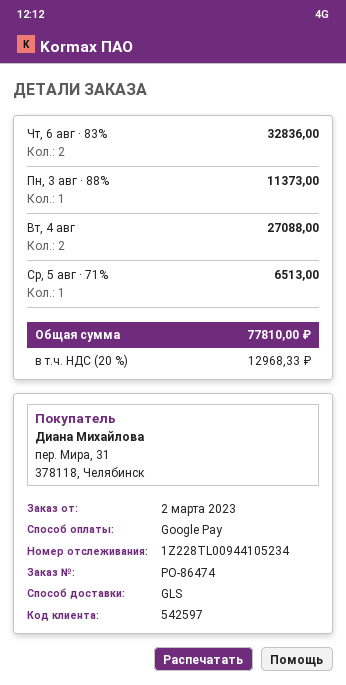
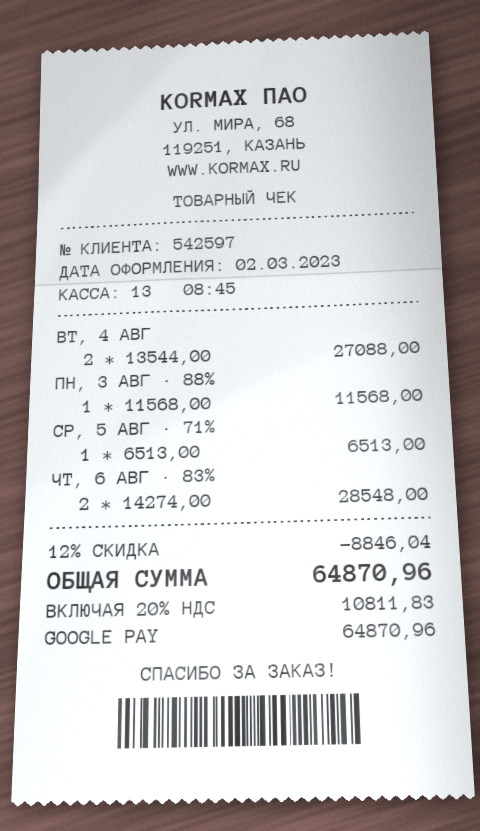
Чт, 6 авг · 83%: 2 for 32836.00 -> 2 for 28548.00
Пн, 3 авг · 88%: 1 for 11373.00 -> 1 for 11568.00
discount: none -> 12% = 8846.04
tax: 20% = 12968.33 -> 20% = 10811.83
total: 77810.00 -> 64870.96

